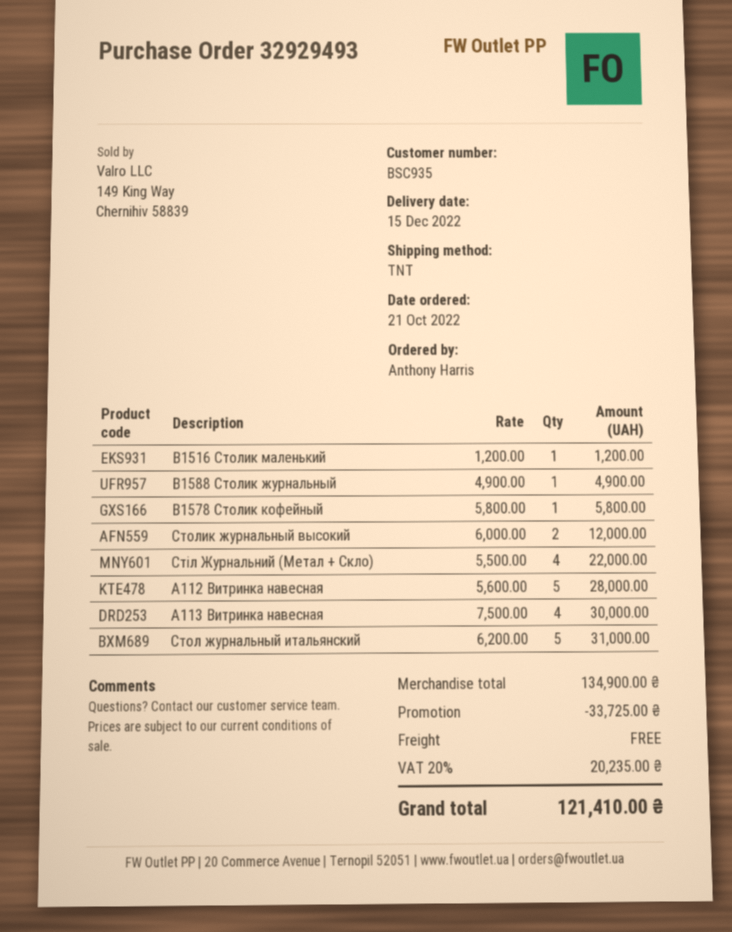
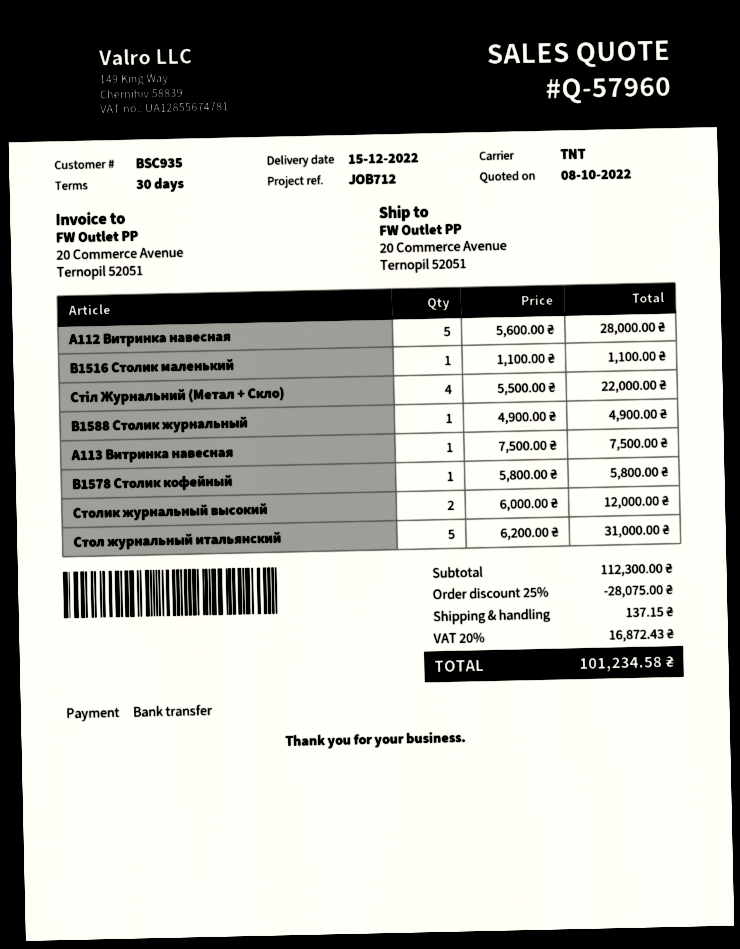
В1516 Столик маленький: 1 x 1200.00 = 1200.00 -> 1 x 1100.00 = 1100.00
А113 Витринка навесная: 4 x 7500.00 = 30000.00 -> 1 x 7500.00 = 7500.00
subtotal: 134900.00 -> 112300.00
discount: 33725.00 -> 28075.00
shipping: 0.00 -> 137.15
tax: 20% = 20235.00 -> 20% = 16872.43
total: 121410.00 -> 101234.58

